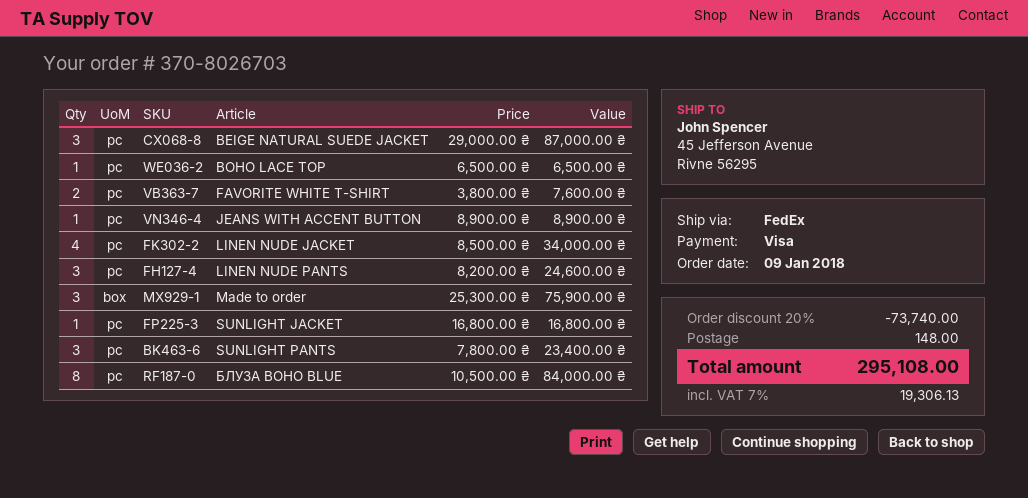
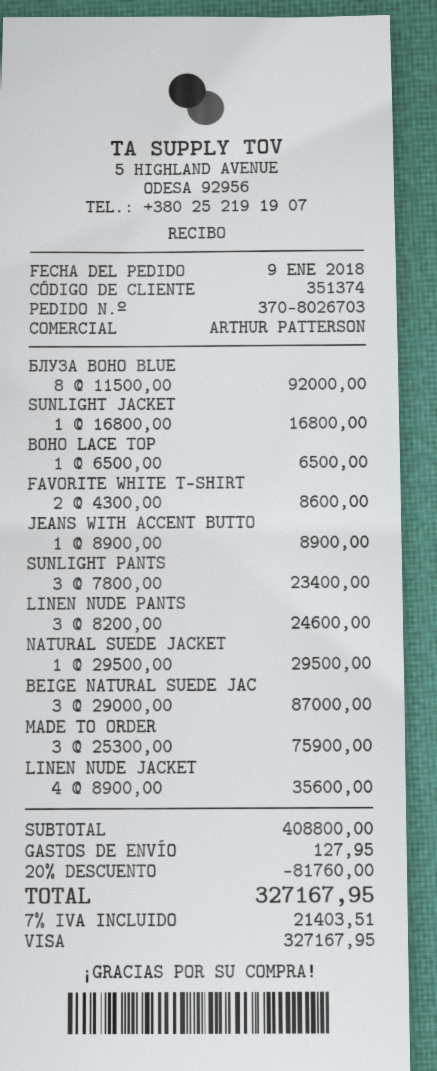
FAVORITE WHITE T-SHIRT: 2 x 3800.00 = 7600.00 -> 2 x 4300.00 = 8600.00
LINEN NUDE JACKET: 4 x 8500.00 = 34000.00 -> 4 x 8900.00 = 35600.00
БЛУЗА BOHO BLUE: 8 x 10500.00 = 84000.00 -> 8 x 11500.00 = 92000.00
NATURAL SUEDE JACKET: none -> 1 x 29500.00 = 29500.00
discount: 20% = 73740.00 -> 20% = 81760.00
shipping: 148.00 -> 127.95
tax: 7% = 19306.13 -> 7% = 21403.51
total: 295108.00 -> 327167.95

